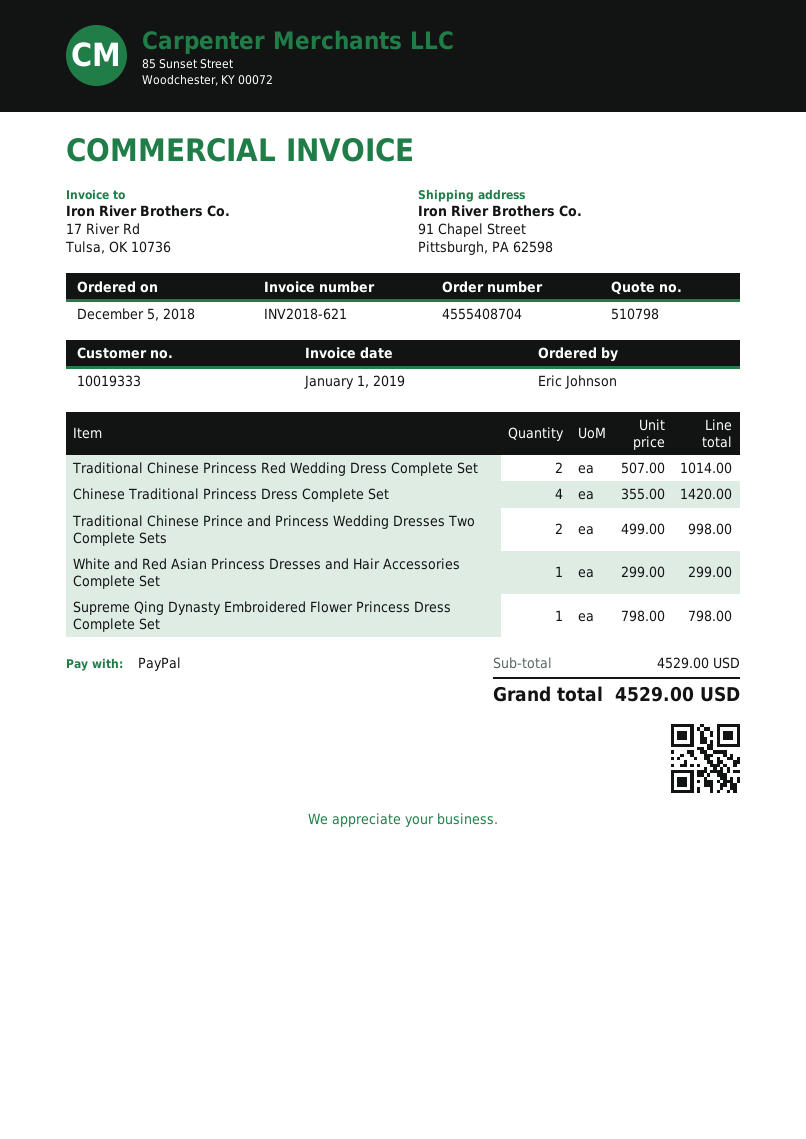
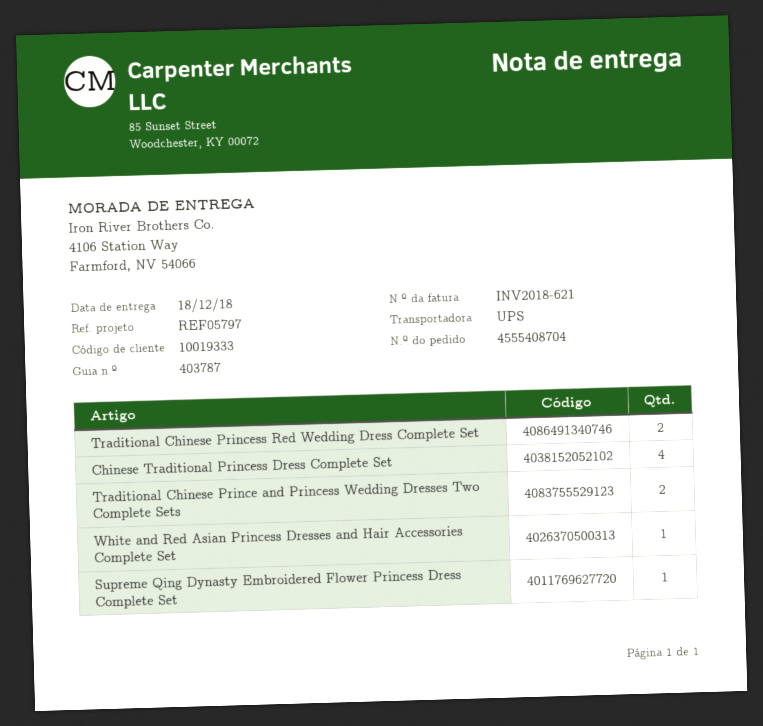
ship to: 91 Chapel Street, Pittsburgh, PA 62598 -> 4106 Station Way, Farmford, NV 54066

